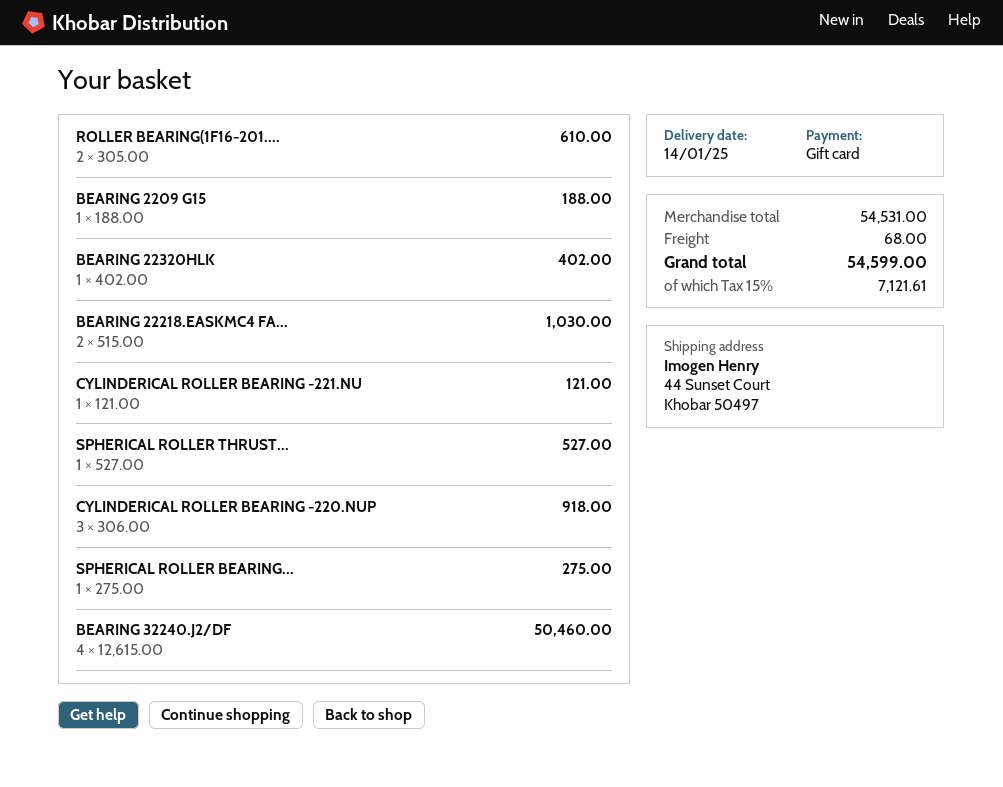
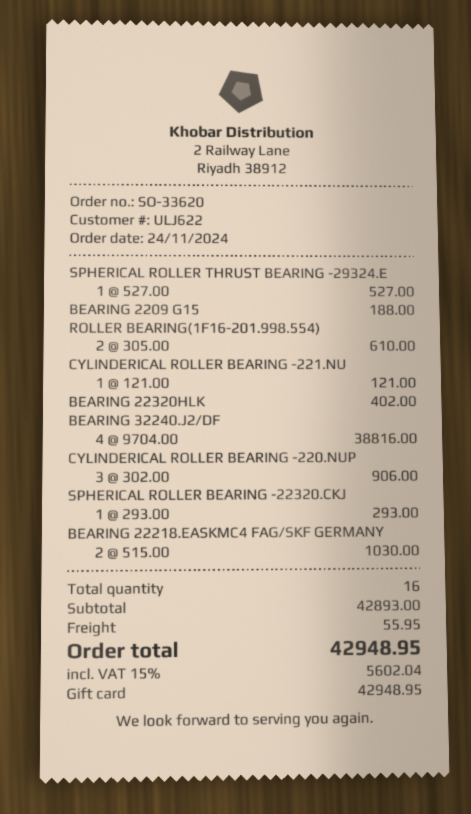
CYLINDERICAL ROLLER BEARING -220.NUP: 3 x 306.00 = 918.00 -> 3 x 302.00 = 906.00
SPHERICAL ROLLER BEARING...: 1 x 275.00 = 275.00 -> 1 x 293.00 = 293.00
BEARING 32240.J2/DF: 4 x 12615.00 = 50460.00 -> 4 x 9704.00 = 38816.00
subtotal: 54531.00 -> 42893.00
shipping: 68.00 -> 55.95
tax: 15% = 7121.61 -> 15% = 5602.04
total: 54599.00 -> 42948.95

